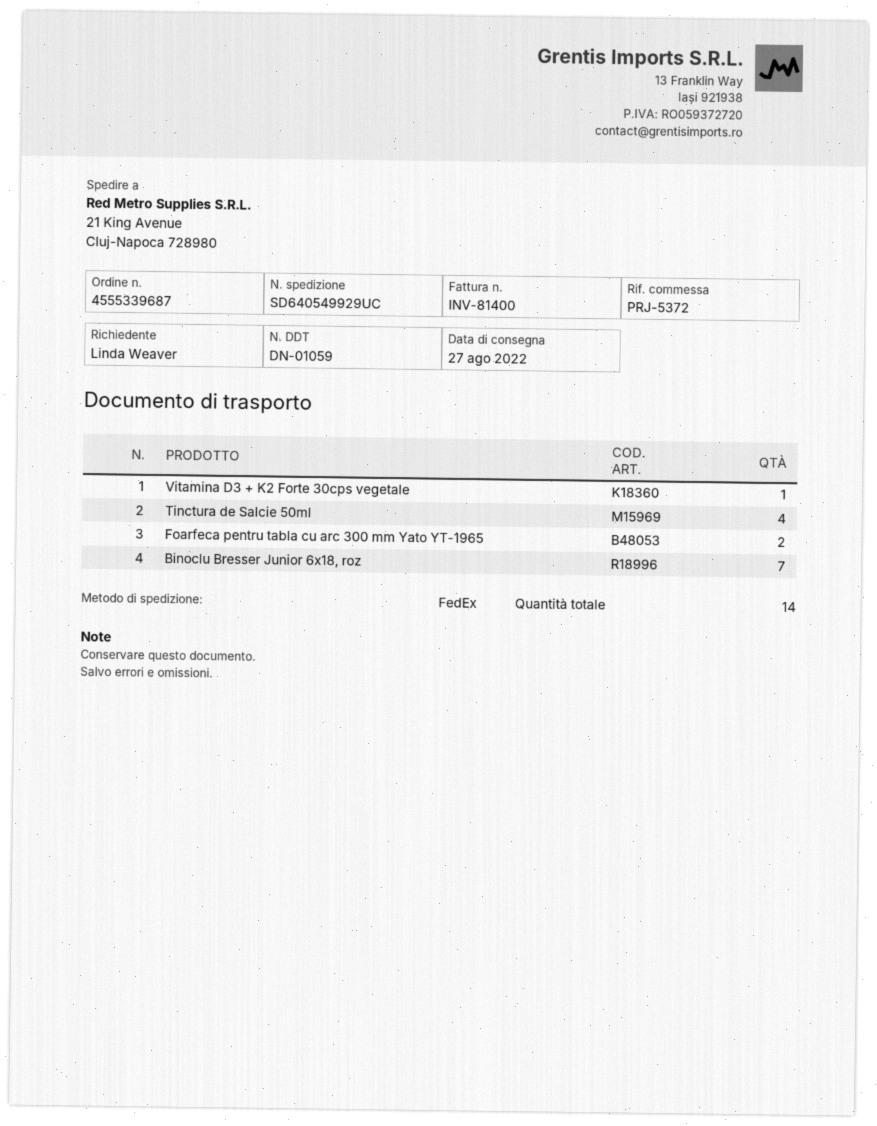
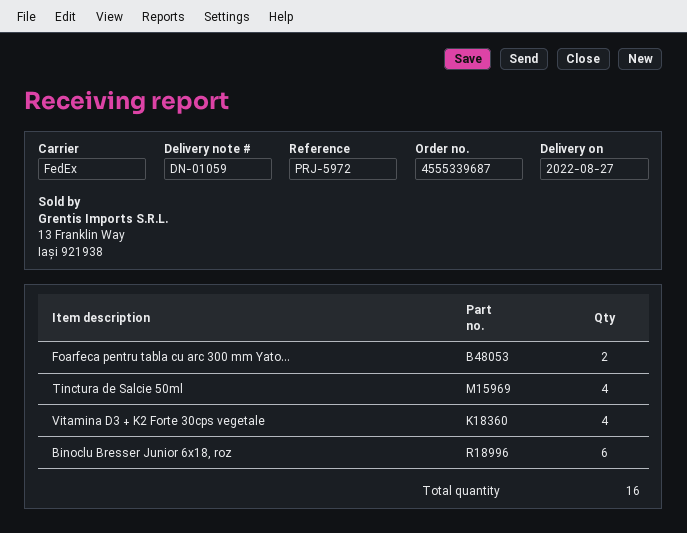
reference: PRJ-5372 -> PRJ-5972
Vitamina D3 + K2 Forte 30cps vegetale: 1 -> 4
Binoclu Bresser Junior 6x18, roz: 7 -> 6
total quantity: 14 -> 16

